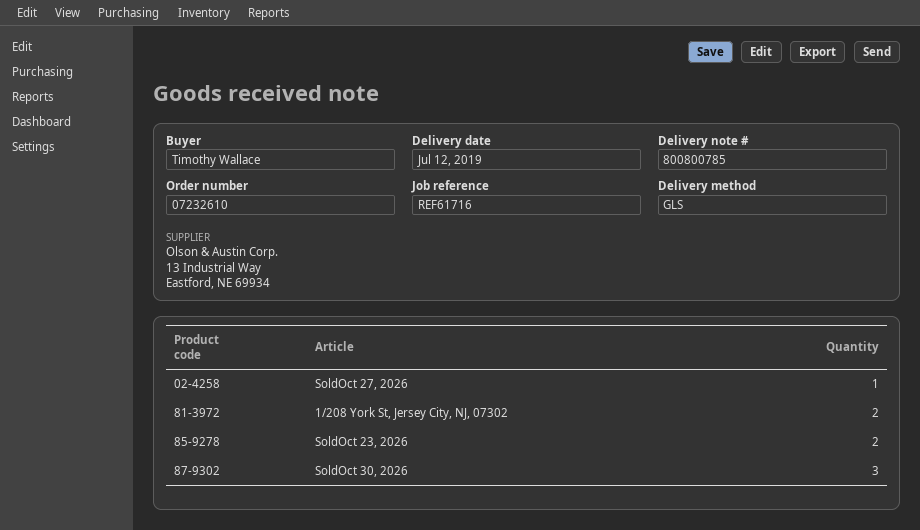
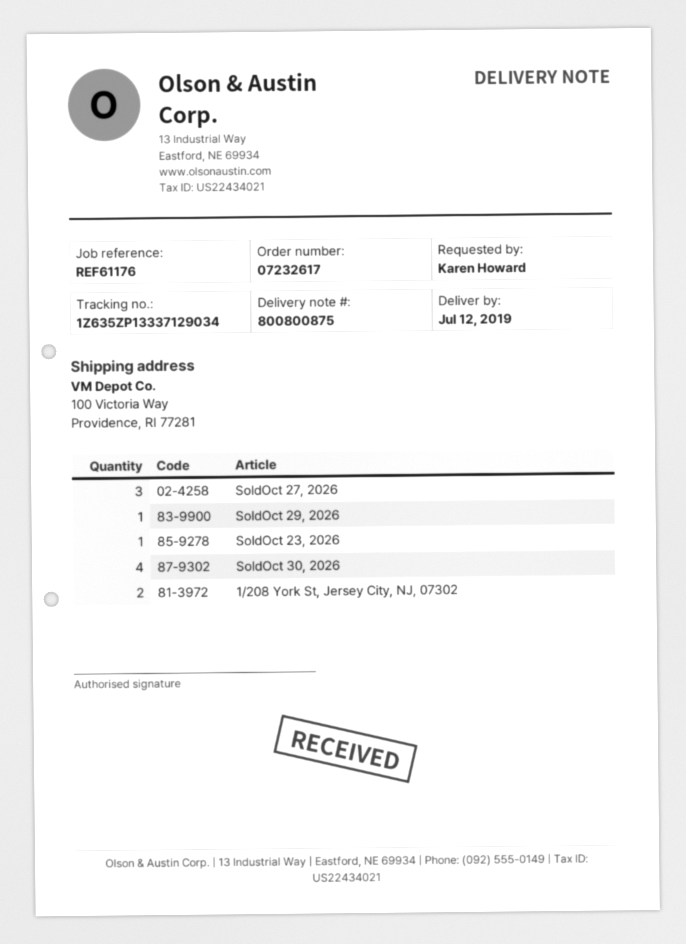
order number: 07232610 -> 07232617
delivery note number: 800800785 -> 800800875
reference: REF61716 -> REF61176
ordered by: Timothy Wallace -> Karen Howard
SoldOct 27, 2026: 1 -> 3
SoldOct 23, 2026: 2 -> 1
SoldOct 30, 2026: 3 -> 4
SoldOct 29, 2026: none -> 1

